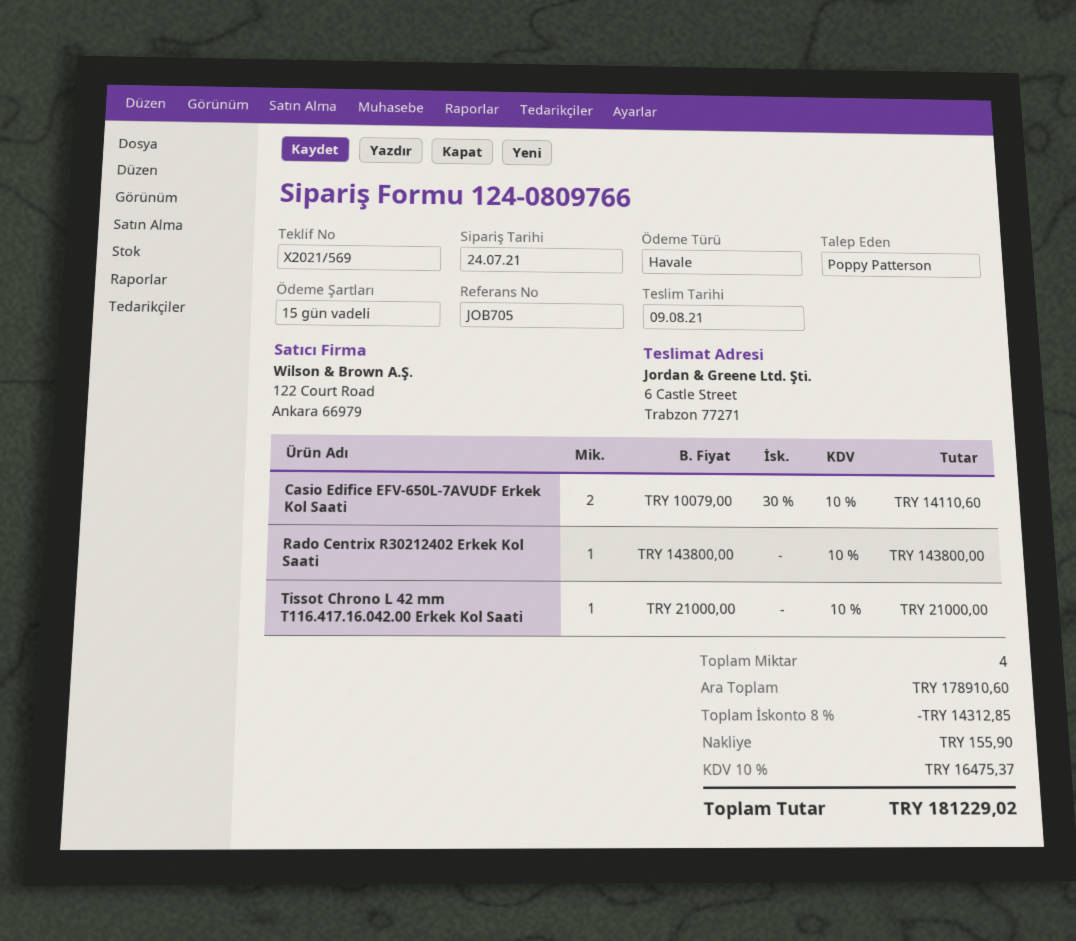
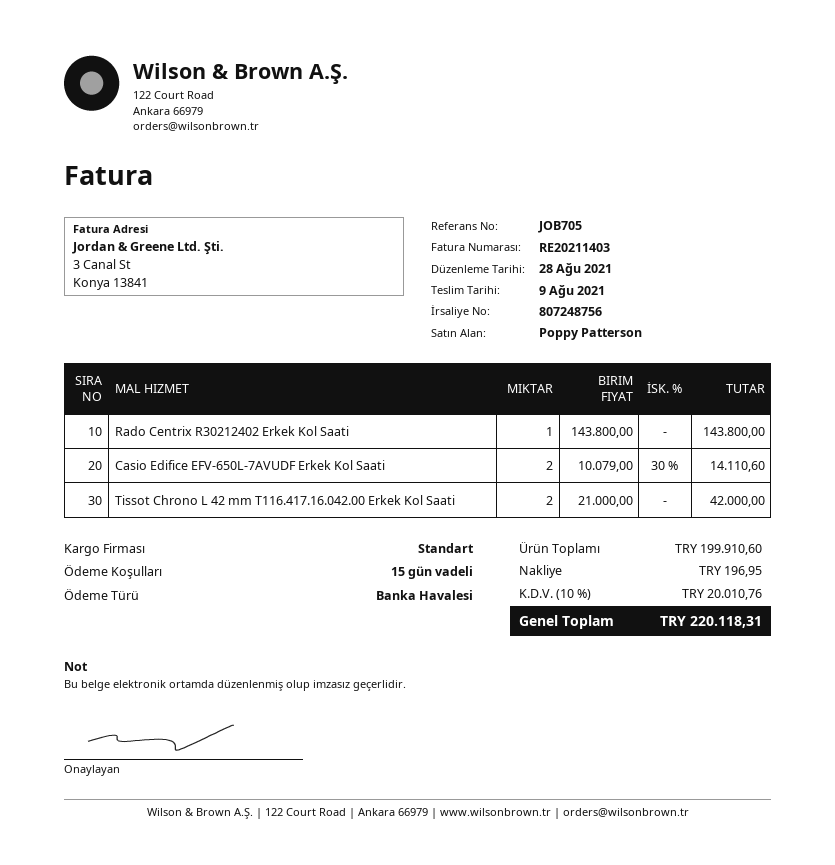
Tissot Chrono L 42 mm T116.417.16.042.00 Erkek Kol Saati: 1 x 21000.00 = 21000.00 -> 2 x 21000.00 = 42000.00
subtotal: 178910.60 -> 199910.60
discount: 8% = 14312.85 -> none
shipping: 155.90 -> 196.95
tax: 10% = 16475.37 -> 10% = 20010.76
total: 181229.02 -> 220118.31

